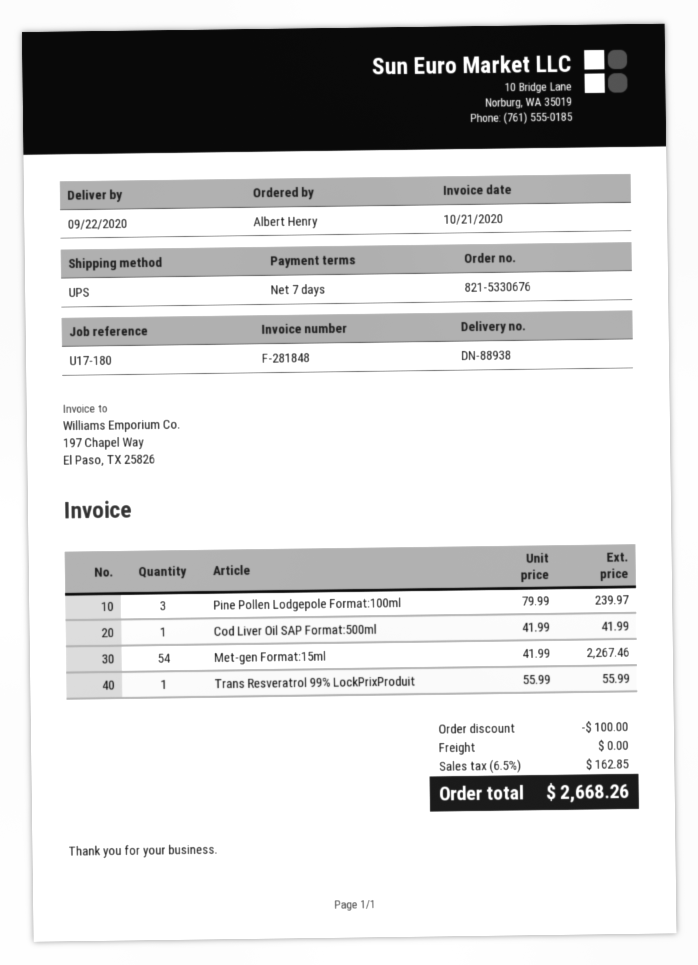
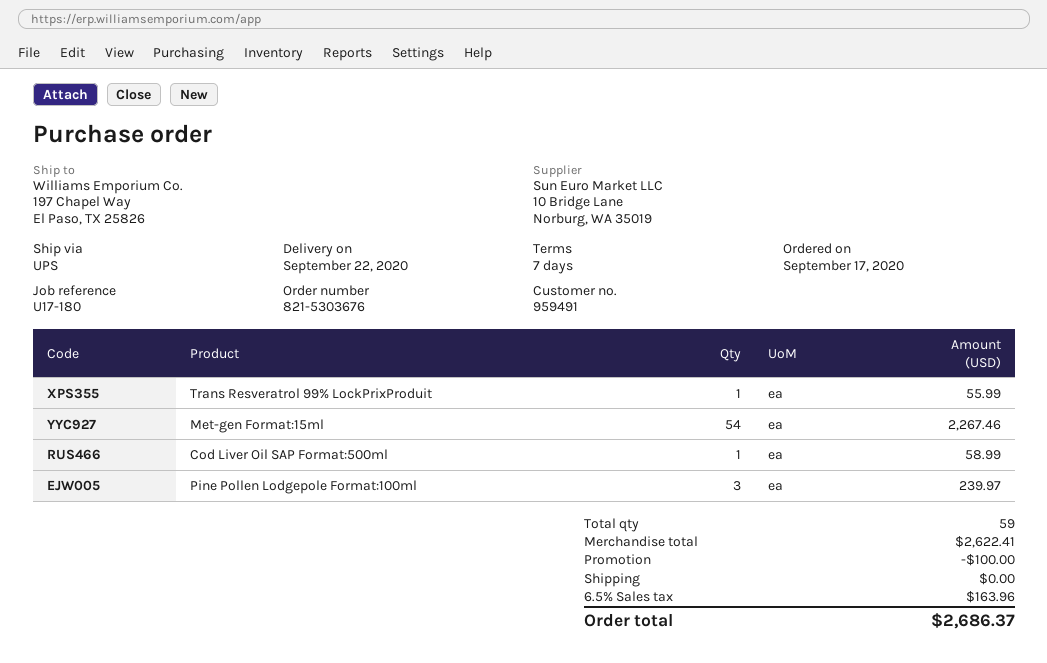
order number: 821-5330676 -> 821-5303676
Cod Liver Oil SAP Format:500ml: 1 for 41.99 -> 1 for 58.99
tax: 6.5% = 162.85 -> 6.5% = 163.96
total: 2668.26 -> 2686.37

